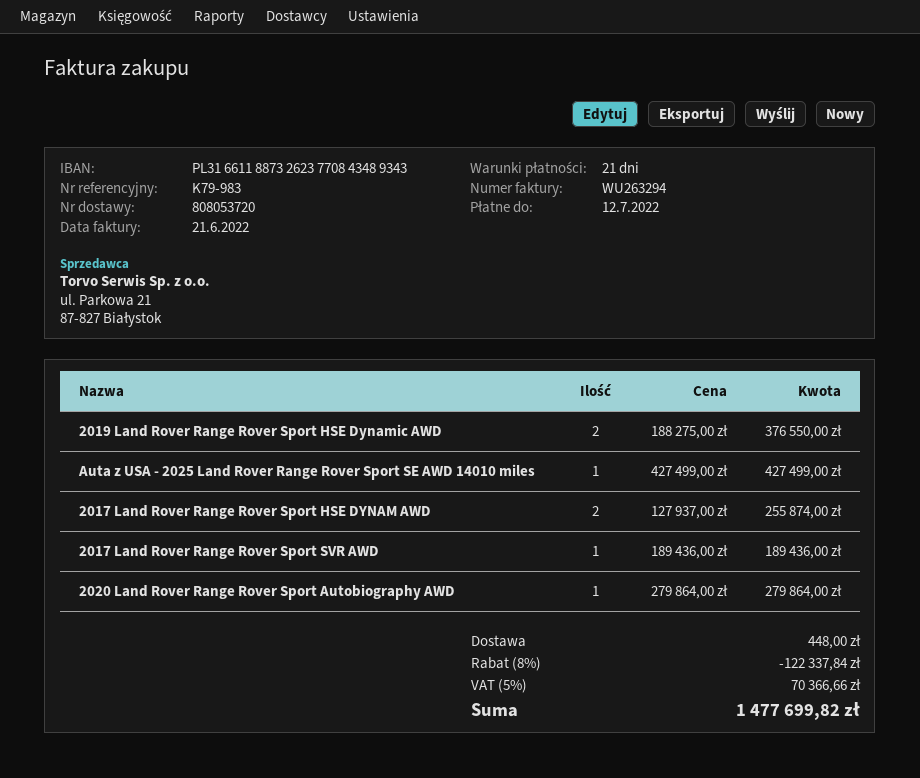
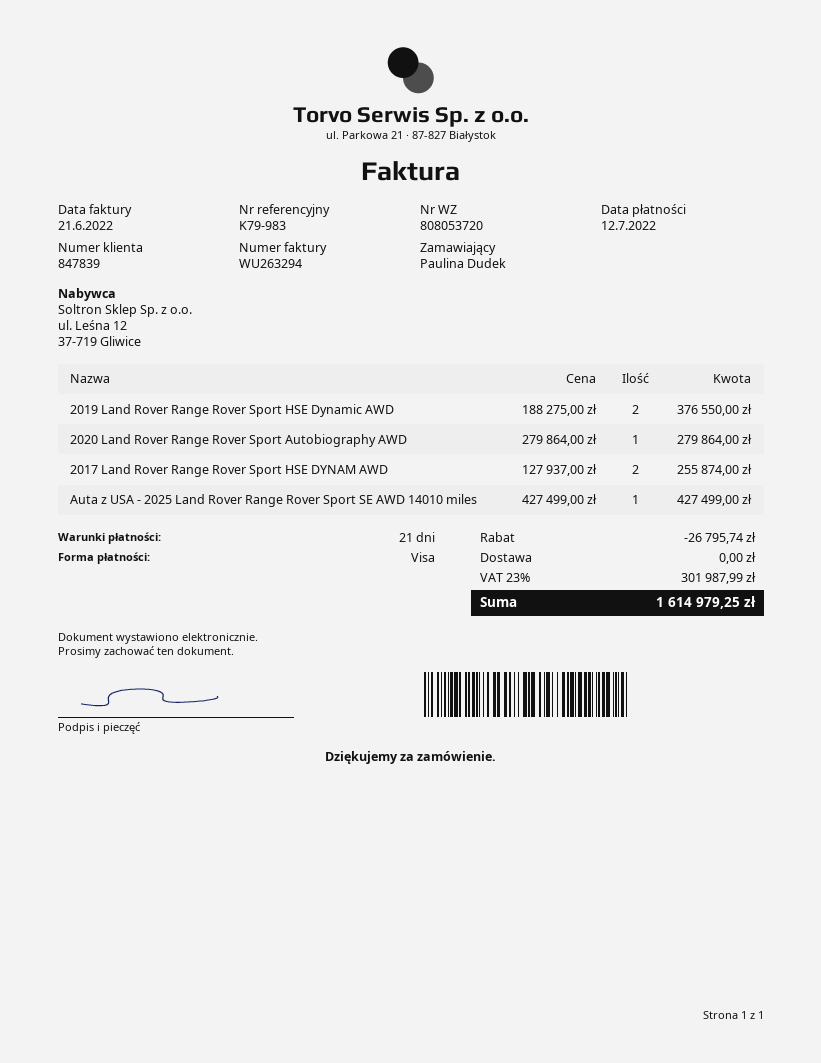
2017 Land Rover Range Rover Sport SVR AWD: 1 x 189436.00 = 189436.00 -> none
discount: 122337.84 -> 26795.74
shipping: 448.00 -> 0.00
tax: 5% = 70366.66 -> 23% = 301987.99
total: 1477699.82 -> 1614979.25

